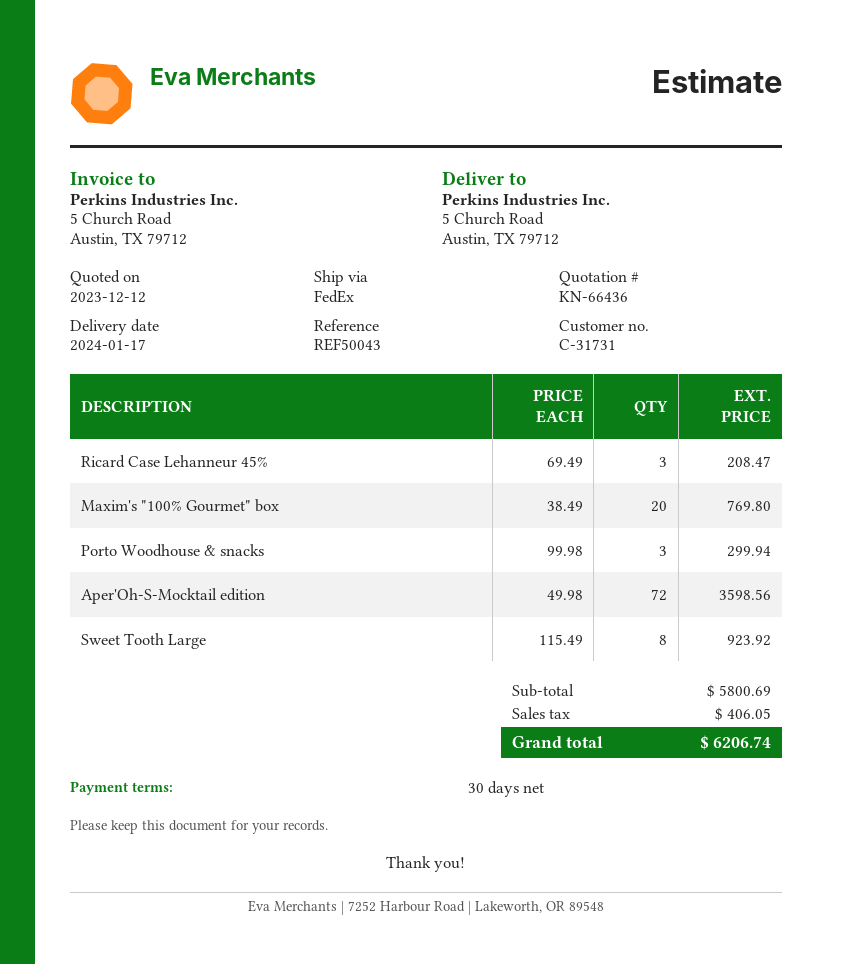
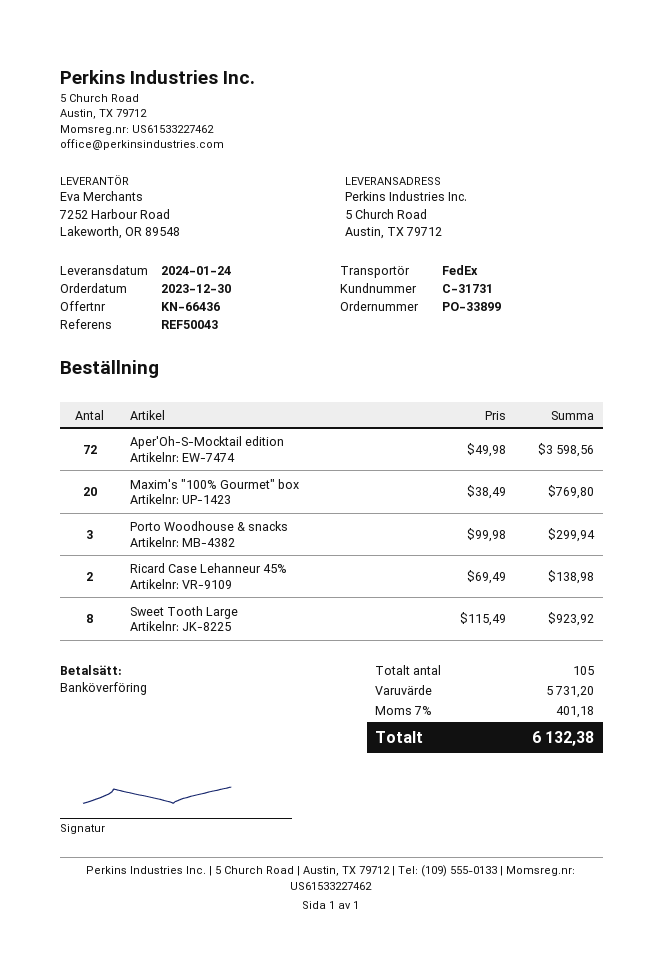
delivery date: 2024-01-17 -> 2024-01-24
Ricard Case Lehanneur 45%: 3 x 69.49 = 208.47 -> 2 x 69.49 = 138.98
subtotal: 5800.69 -> 5731.20
tax: 406.05 -> 401.18
total: 6206.74 -> 6132.38

